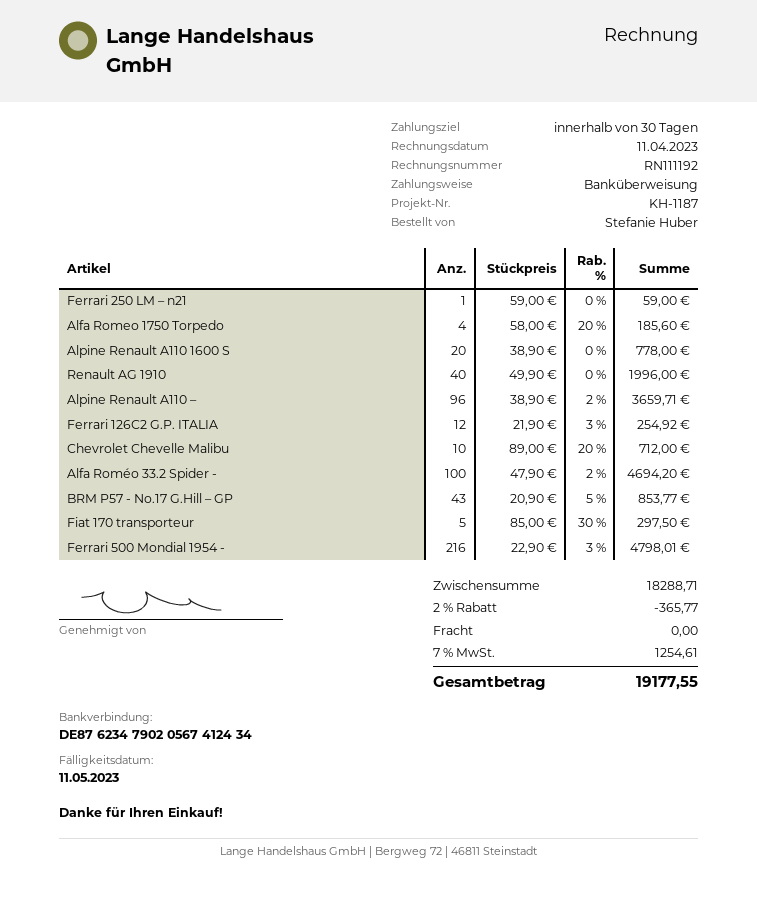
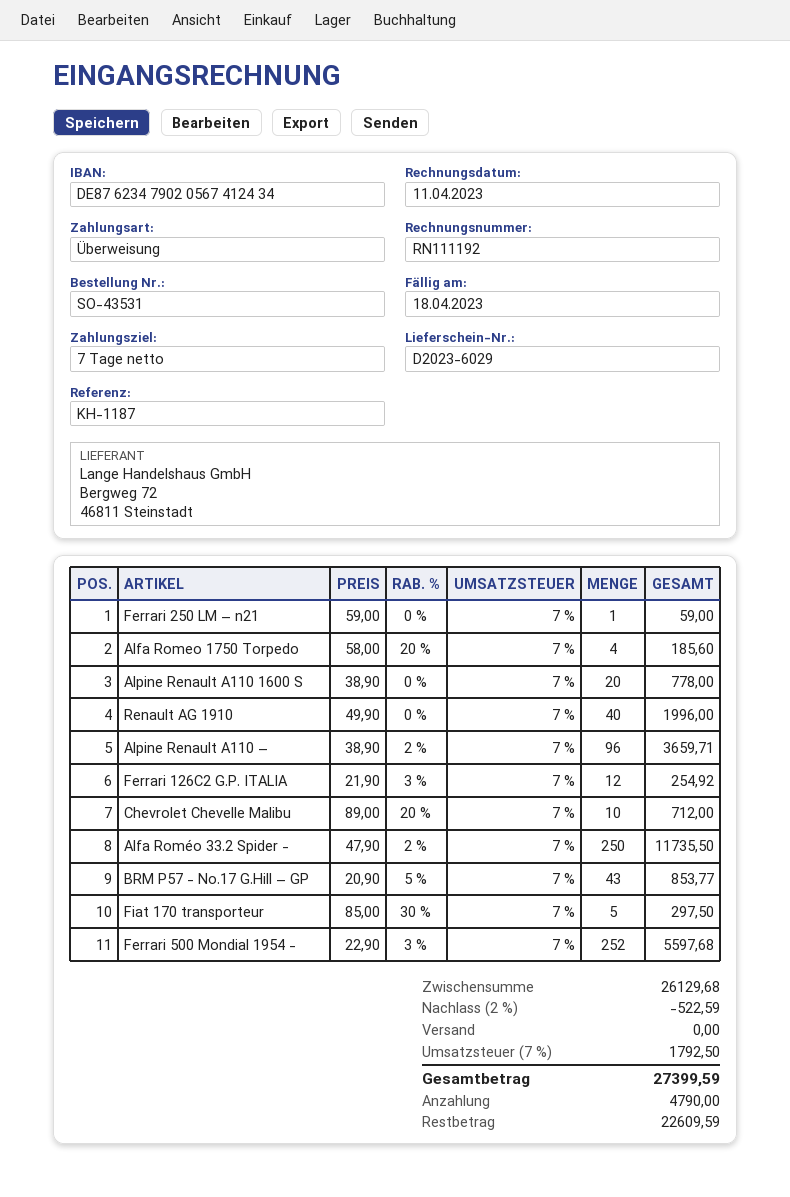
payment terms: 30 days -> 7 days
due date: 2023-05-11 -> 2023-04-18
Alfa Roméo 33.2 Spider -: 100 x 47.90 - 2% = 4694.20 -> 250 x 47.90 - 2% = 11735.50
Ferrari 500 Mondial 1954 -: 216 x 22.90 - 3% = 4798.01 -> 252 x 22.90 - 3% = 5597.68
subtotal: 18288.71 -> 26129.68
discount: 2% = 365.77 -> 2% = 522.59
tax: 7% = 1254.61 -> 7% = 1792.50
total: 19177.55 -> 27399.59

